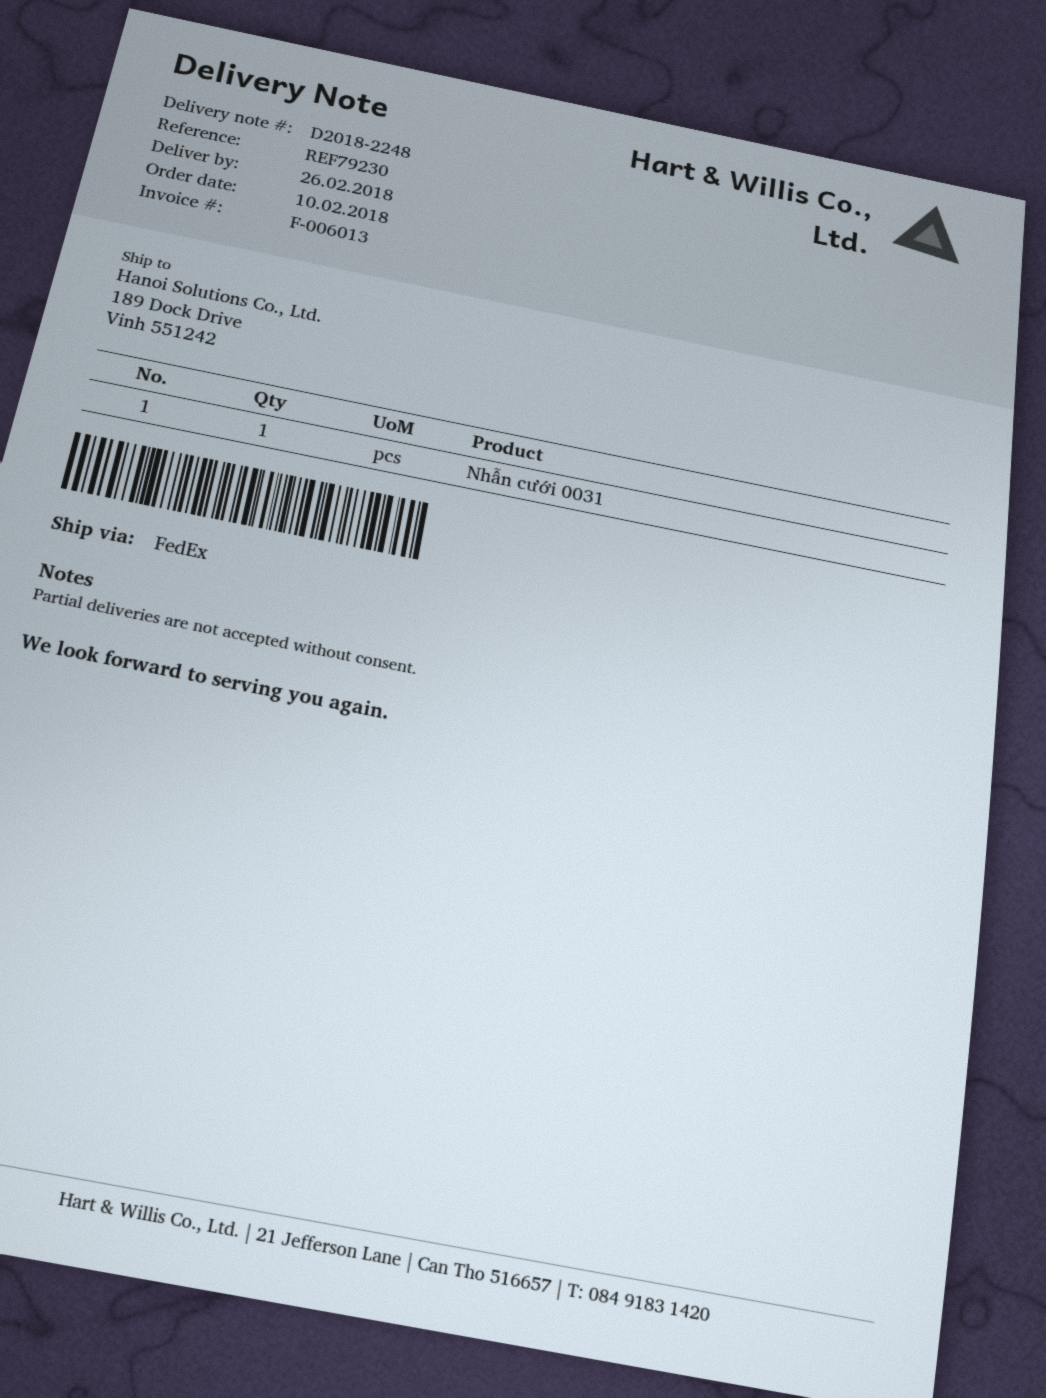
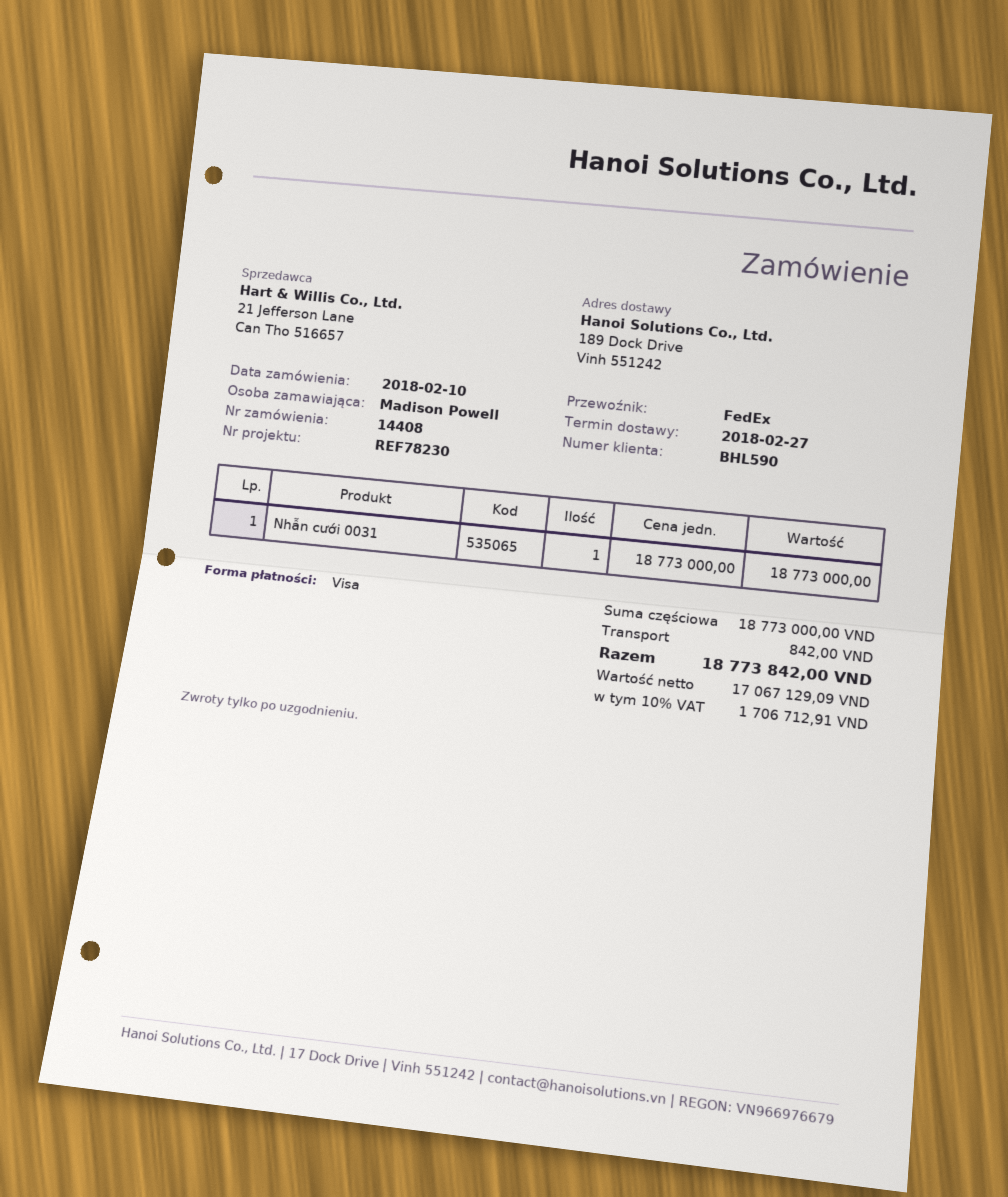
delivery date: 2018-02-26 -> 2018-02-27
reference: REF79230 -> REF78230

